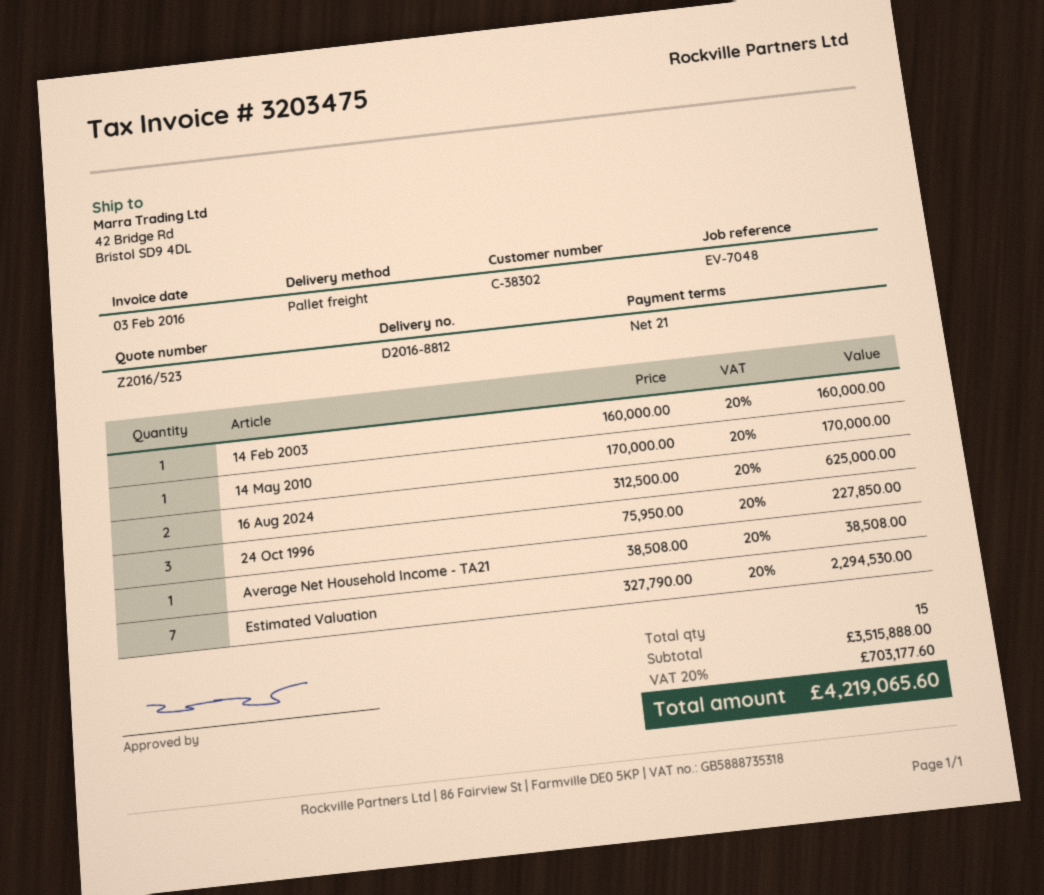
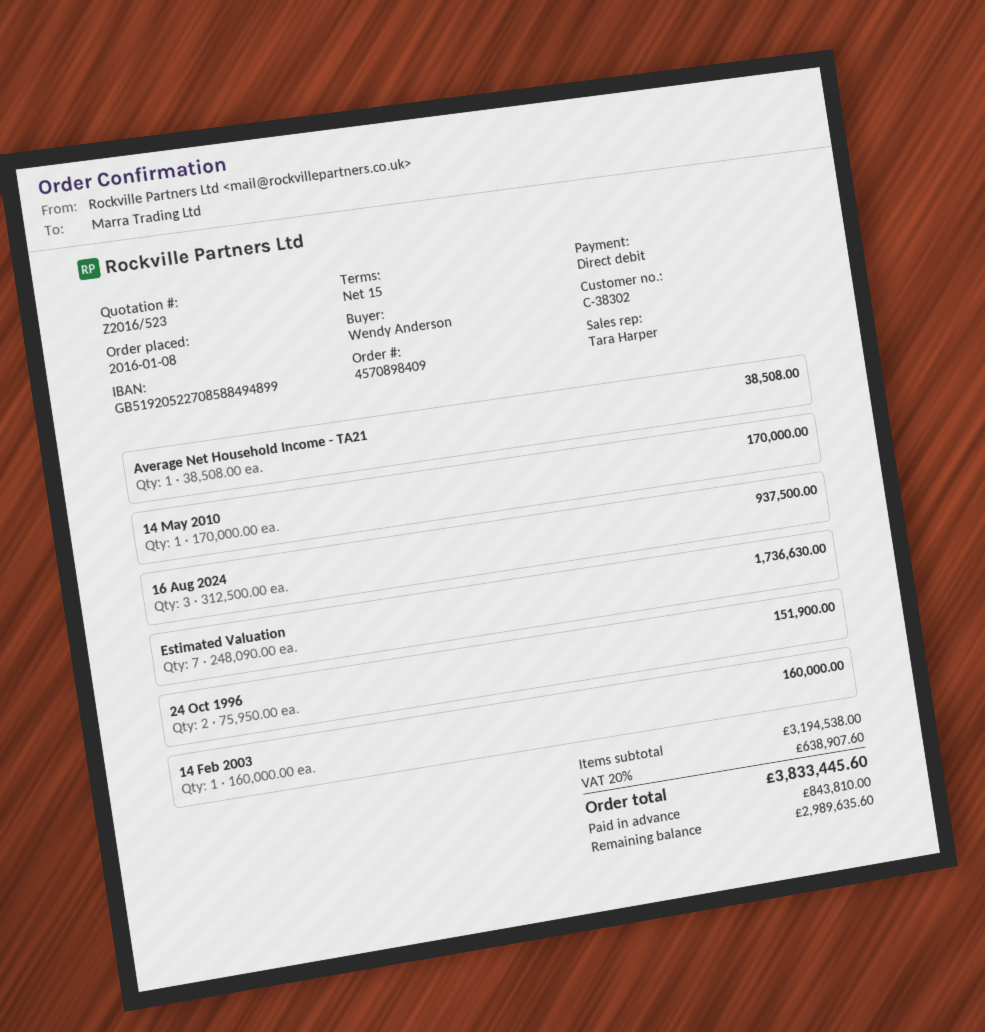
payment terms: 21 days -> 15 days
16 Aug 2024: 2 x 312500.00 = 625000.00 -> 3 x 312500.00 = 937500.00
24 Oct 1996: 3 x 75950.00 = 227850.00 -> 2 x 75950.00 = 151900.00
Estimated Valuation: 7 x 327790.00 = 2294530.00 -> 7 x 248090.00 = 1736630.00
subtotal: 3515888.00 -> 3194538.00
tax: 20% = 703177.60 -> 20% = 638907.60
total: 4219065.60 -> 3833445.60

